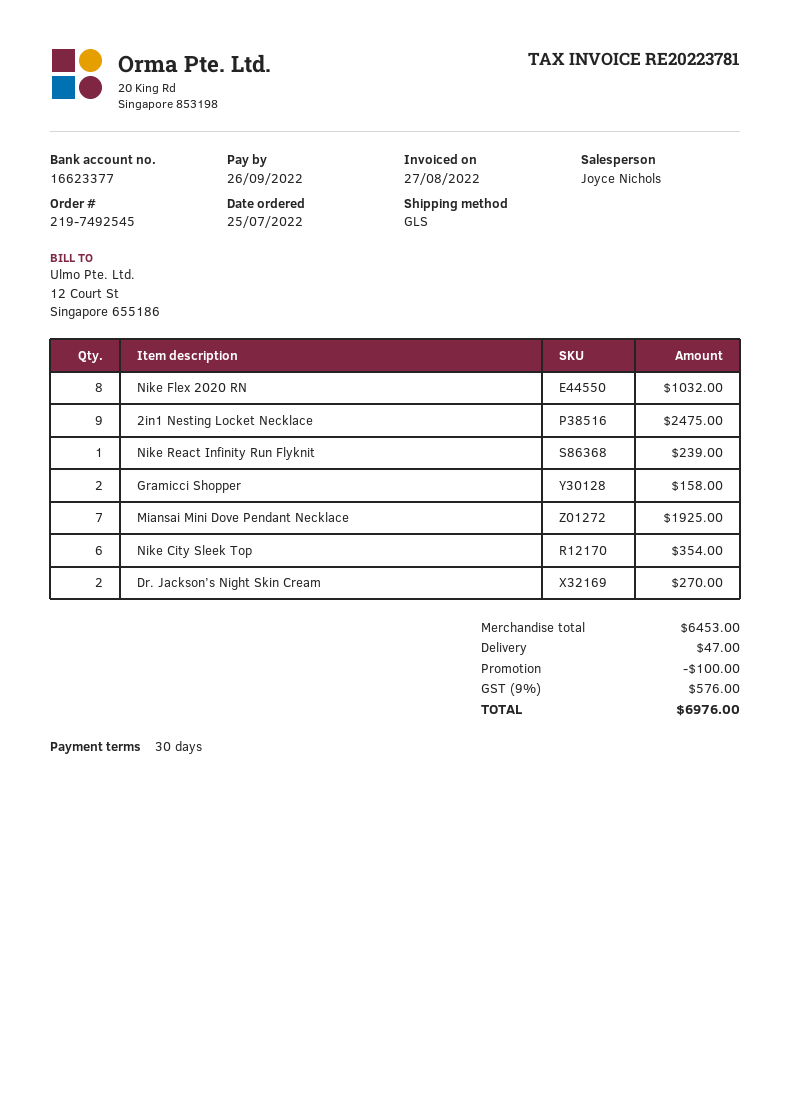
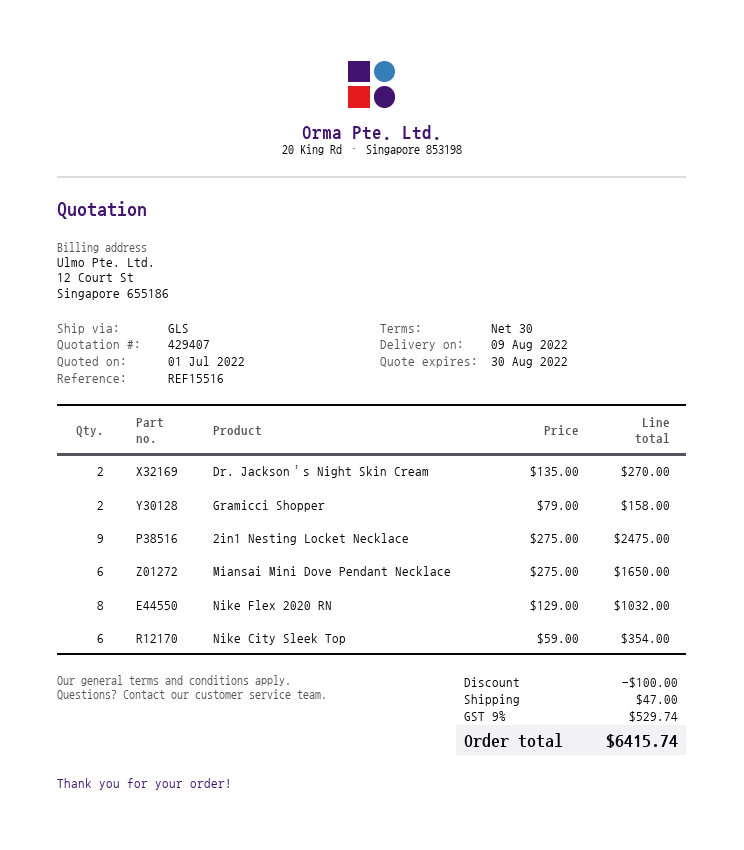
Nike React Infinity Run Flyknit: 1 for 239.00 -> none
Miansai Mini Dove Pendant Necklace: 7 for 1925.00 -> 6 for 1650.00
tax: 9% = 576.00 -> 9% = 529.74
total: 6976.00 -> 6415.74

